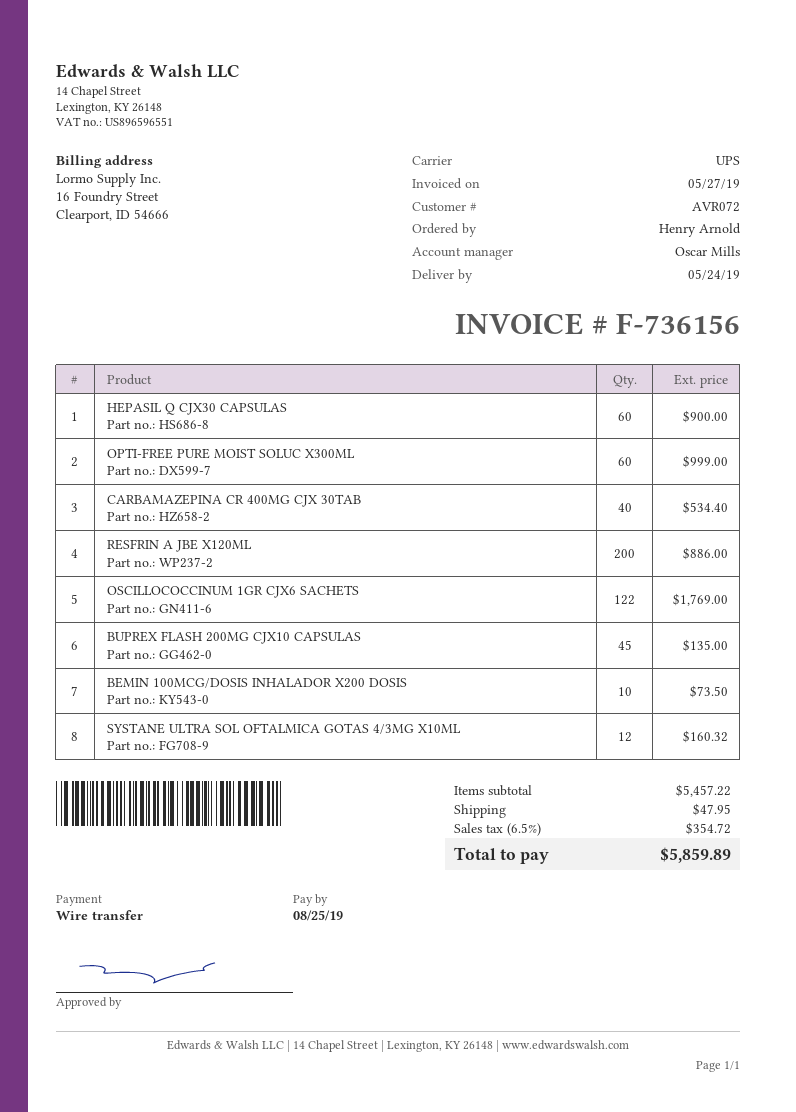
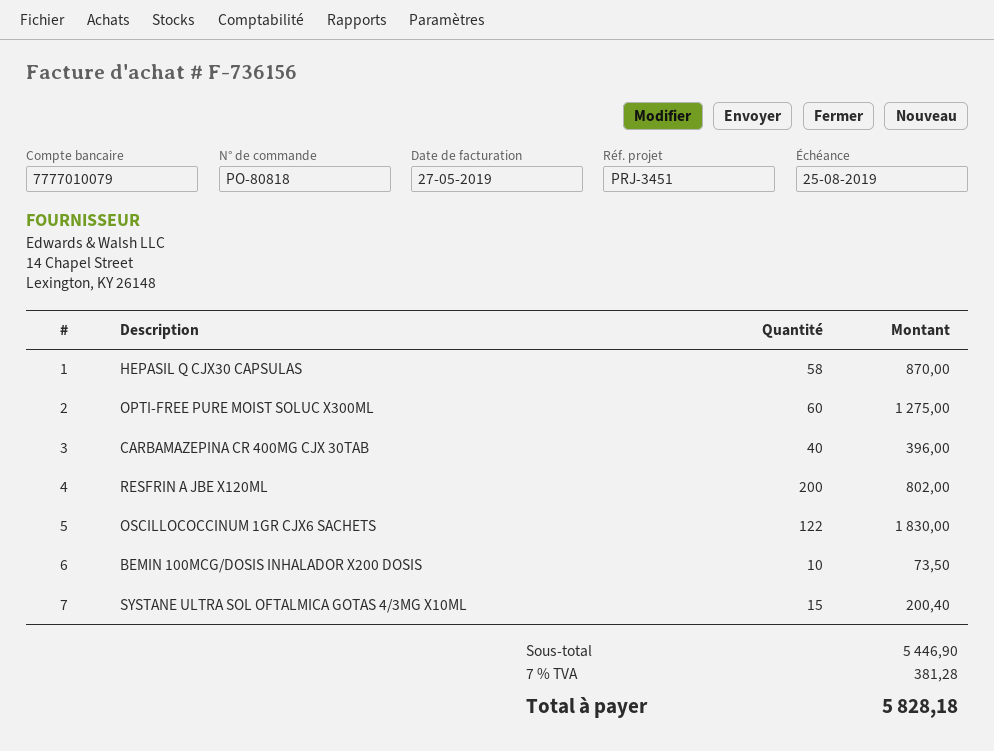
HEPASIL Q CJX30 CAPSULAS: 60 for 900.00 -> 58 for 870.00
OPTI-FREE PURE MOIST SOLUC X300ML: 60 for 999.00 -> 60 for 1275.00
CARBAMAZEPINA CR 400MG CJX 30TAB: 40 for 534.40 -> 40 for 396.00
RESFRIN A JBE X120ML: 200 for 886.00 -> 200 for 802.00
OSCILLOCOCCINUM 1GR CJX6 SACHETS: 122 for 1769.00 -> 122 for 1830.00
BUPREX FLASH 200MG CJX10 CAPSULAS: 45 for 135.00 -> none
SYSTANE ULTRA SOL OFTALMICA GOTAS 4/3MG X10ML: 12 for 160.32 -> 15 for 200.40
subtotal: 5457.22 -> 5446.90
shipping: 47.95 -> none
tax: 6.5% = 354.72 -> 7% = 381.28
total: 5859.89 -> 5828.18

